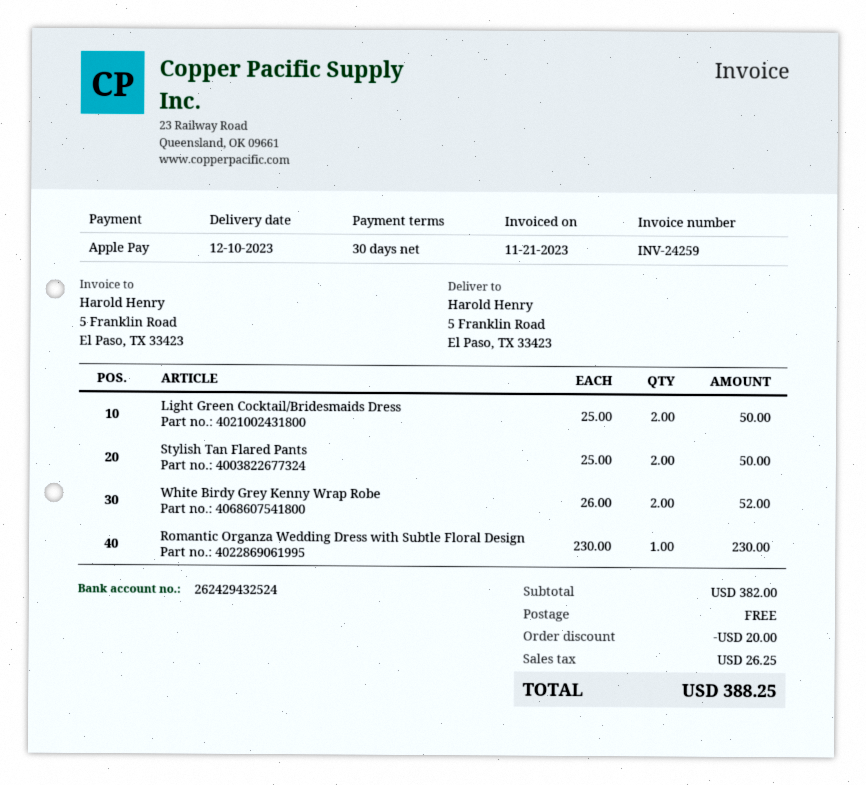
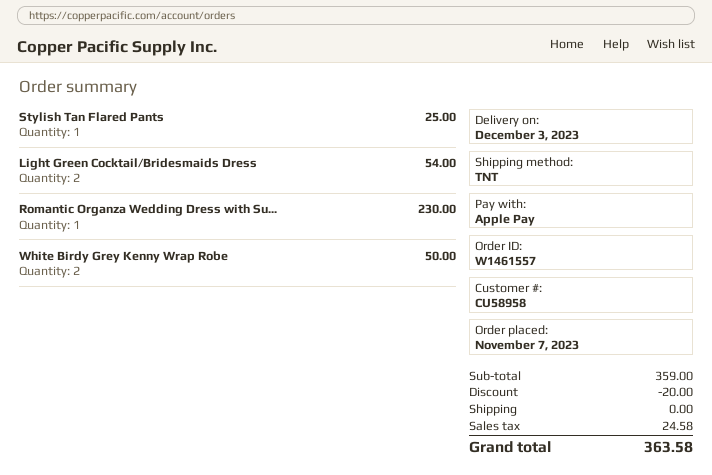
delivery date: 2023-12-10 -> 2023-12-03
Light Green Cocktail/Bridesmaids Dress: 2 for 50.00 -> 2 for 54.00
Stylish Tan Flared Pants: 2 for 50.00 -> 1 for 25.00
White Birdy Grey Kenny Wrap Robe: 2 for 52.00 -> 2 for 50.00
subtotal: 382.00 -> 359.00
tax: 26.25 -> 24.58
total: 388.25 -> 363.58

